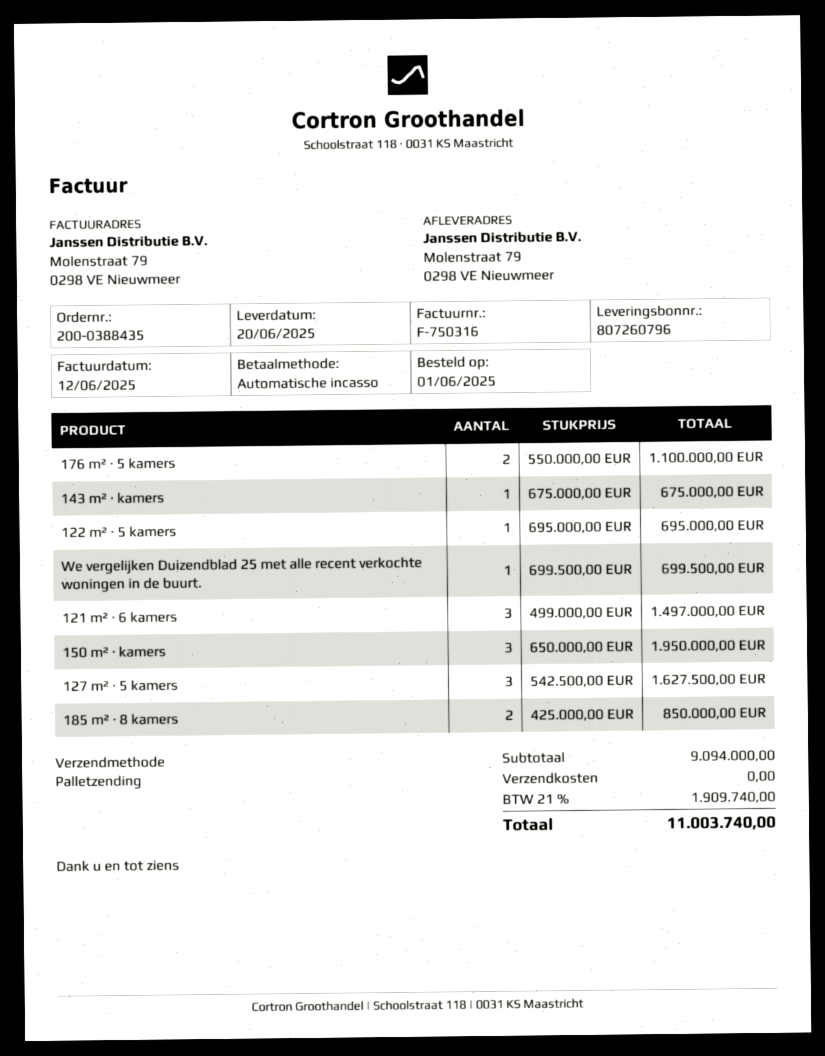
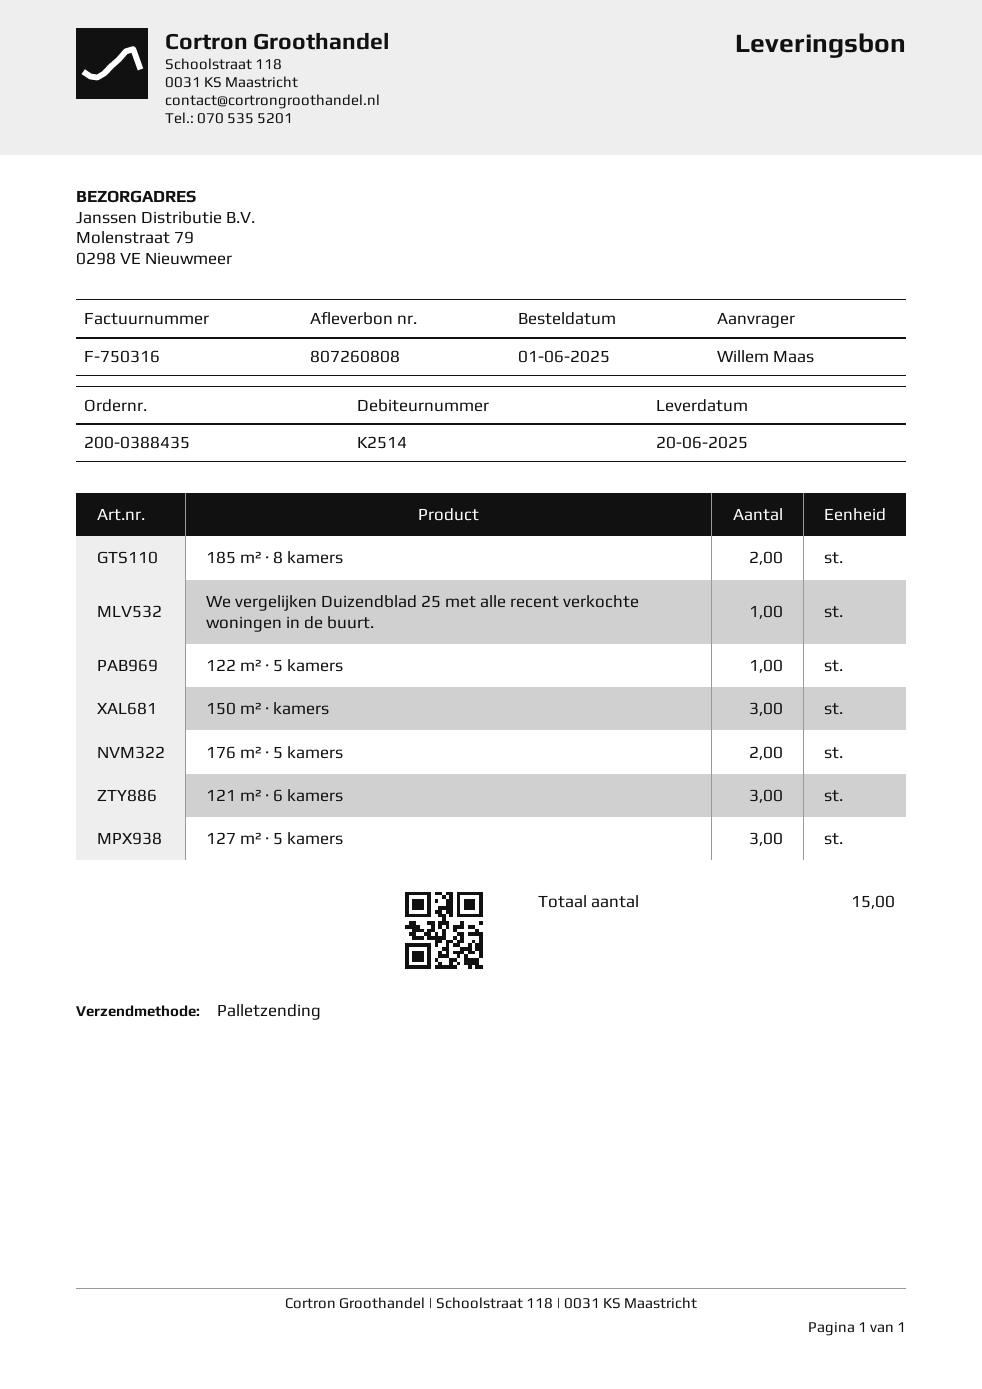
delivery note number: 807260796 -> 807260808
143 m² · kamers: 1 -> none

